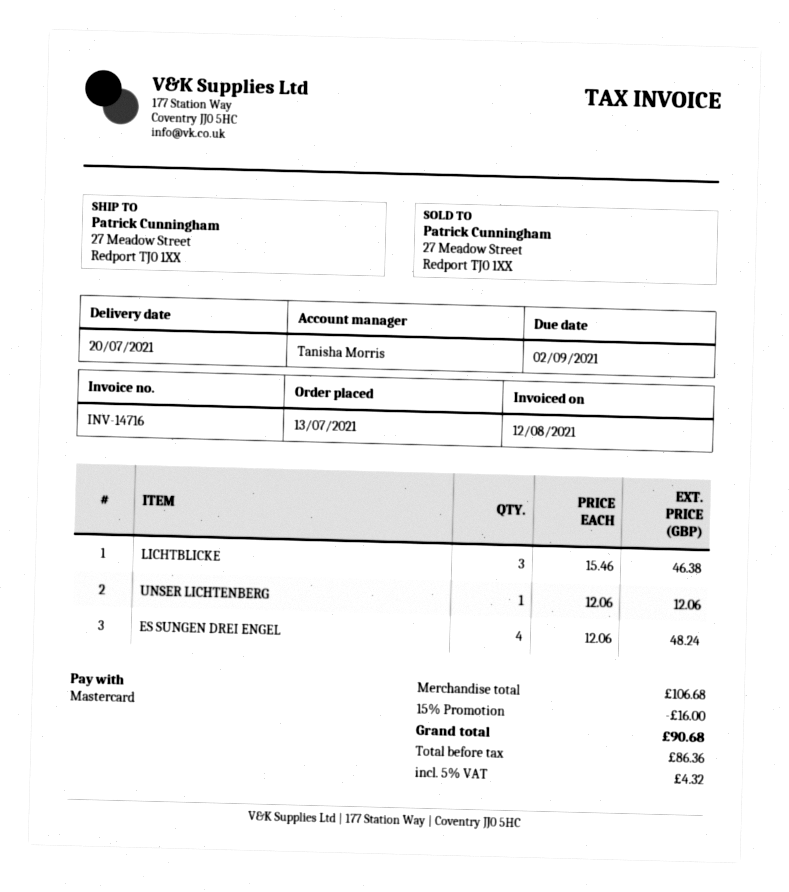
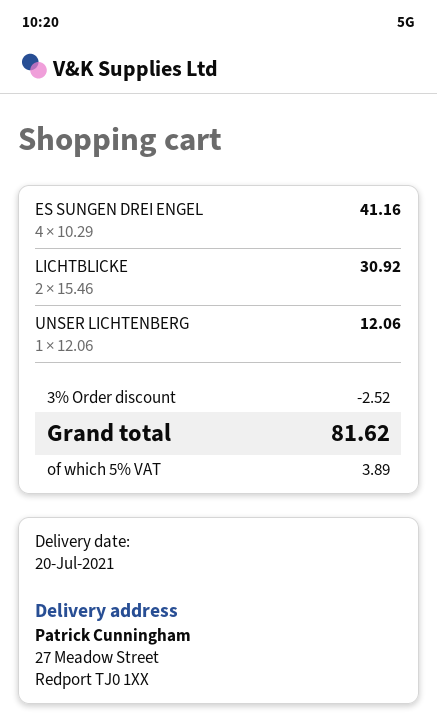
LICHTBLICKE: 3 x 15.46 = 46.38 -> 2 x 15.46 = 30.92
ES SUNGEN DREI ENGEL: 4 x 12.06 = 48.24 -> 4 x 10.29 = 41.16
discount: 15% = 16.00 -> 3% = 2.52
tax: 5% = 4.32 -> 5% = 3.89
total: 90.68 -> 81.62

